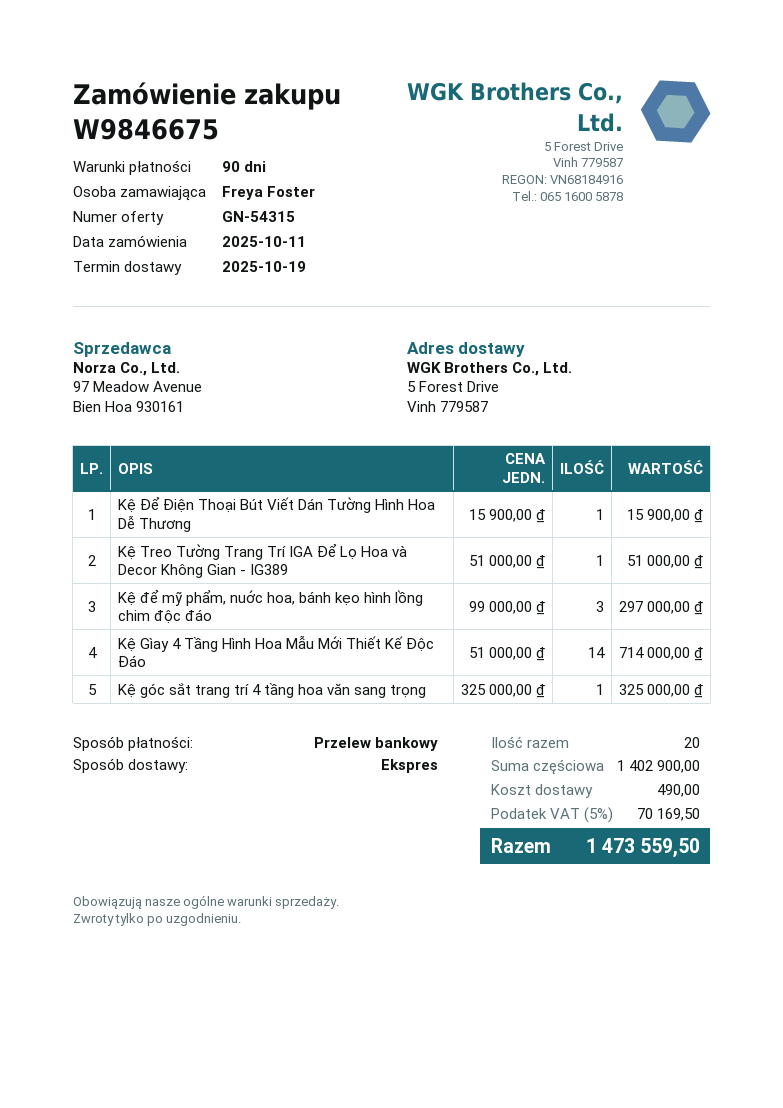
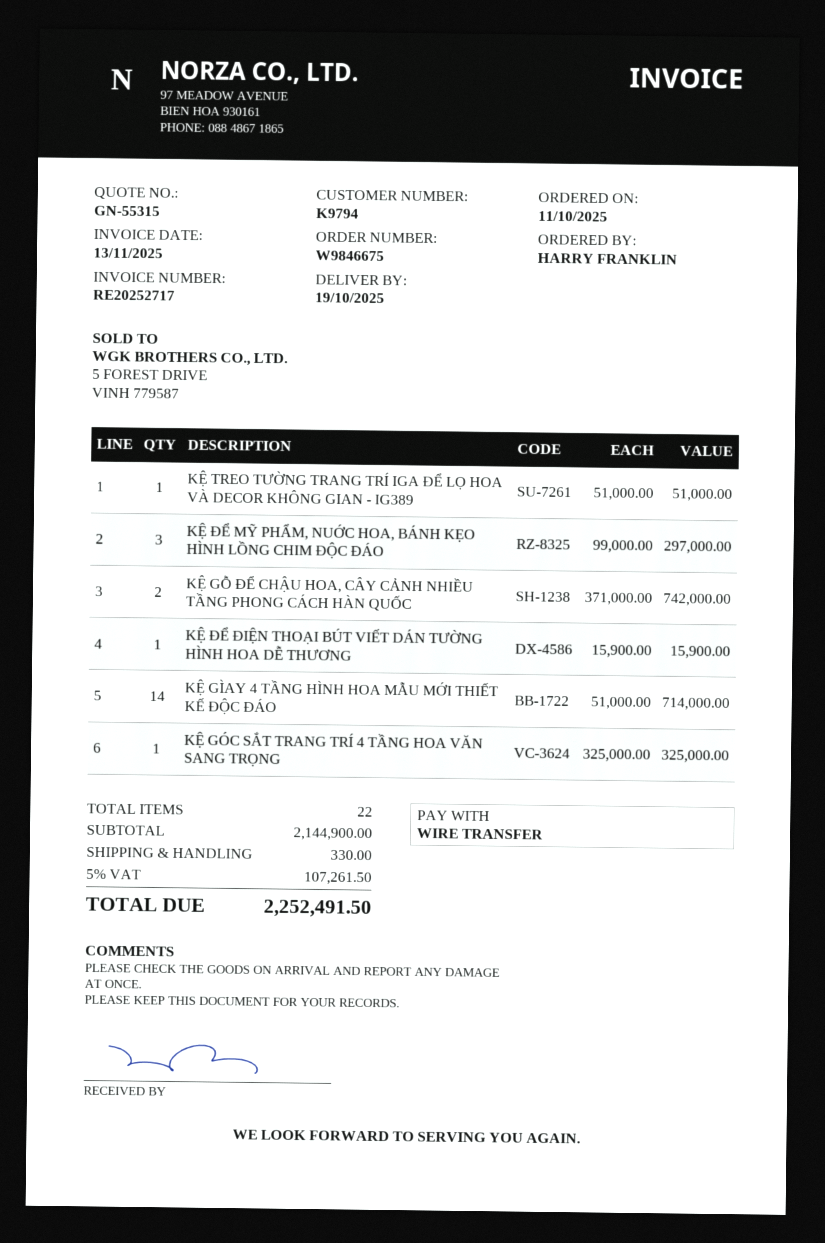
quote number: GN-54315 -> GN-55315
ordered by: Freya Foster -> HARRY FRANKLIN
KỆ GỖ ĐỂ CHẬU HOA, CÂY CẢNH NHIỀU TẦNG PHONG CÁCH HÀN QUỐC: none -> 2 x 371000.00 = 742000.00
total quantity: 20 -> 22
subtotal: 1402900.00 -> 2144900.00
shipping: 490.00 -> 330.00
tax: 5% = 70169.50 -> 5% = 107261.50
total: 1473559.50 -> 2252491.50

